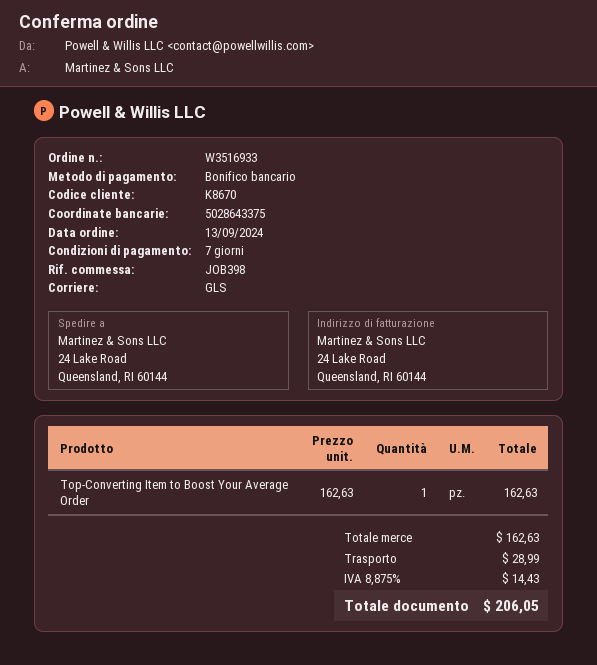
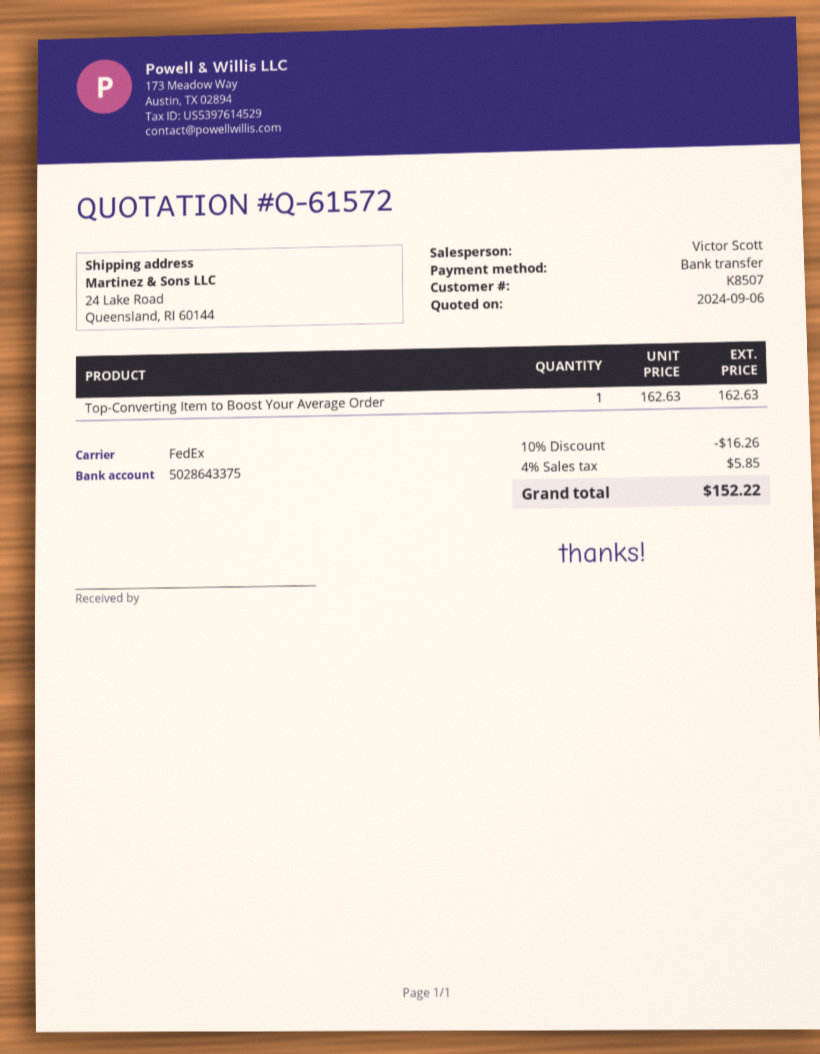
customer number: K8670 -> K8507
shipping method: GLS -> FedEx
discount: none -> 10% = 16.26
shipping: 28.99 -> none
tax: 8.875% = 14.43 -> 4% = 5.85
total: 206.05 -> 152.22

